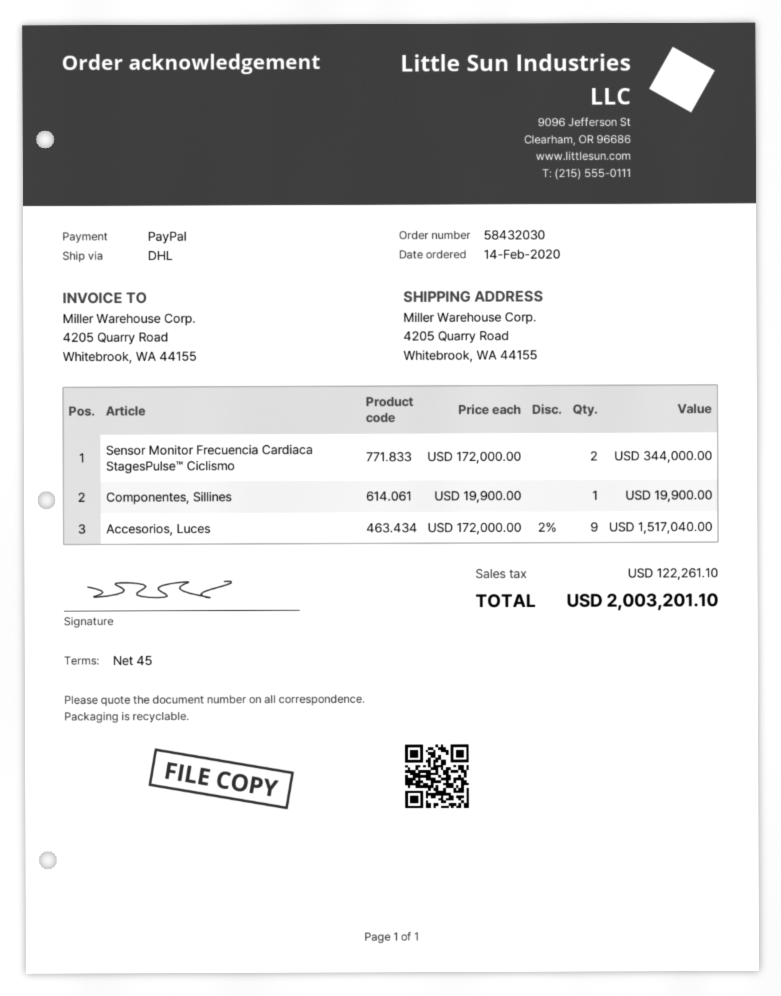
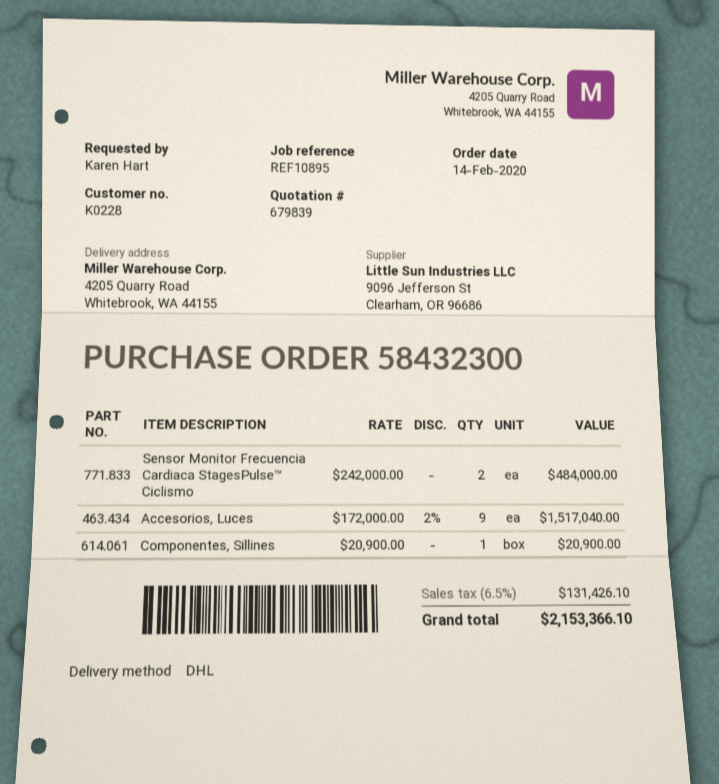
order number: 58432030 -> 58432300
Sensor Monitor Frecuencia Cardiaca StagesPulse™ Ciclismo: 2 x 172000.00 = 344000.00 -> 2 x 242000.00 = 484000.00
Componentes, Sillines: 1 x 19900.00 = 19900.00 -> 1 x 20900.00 = 20900.00
tax: 122261.10 -> 131426.10
total: 2003201.10 -> 2153366.10

